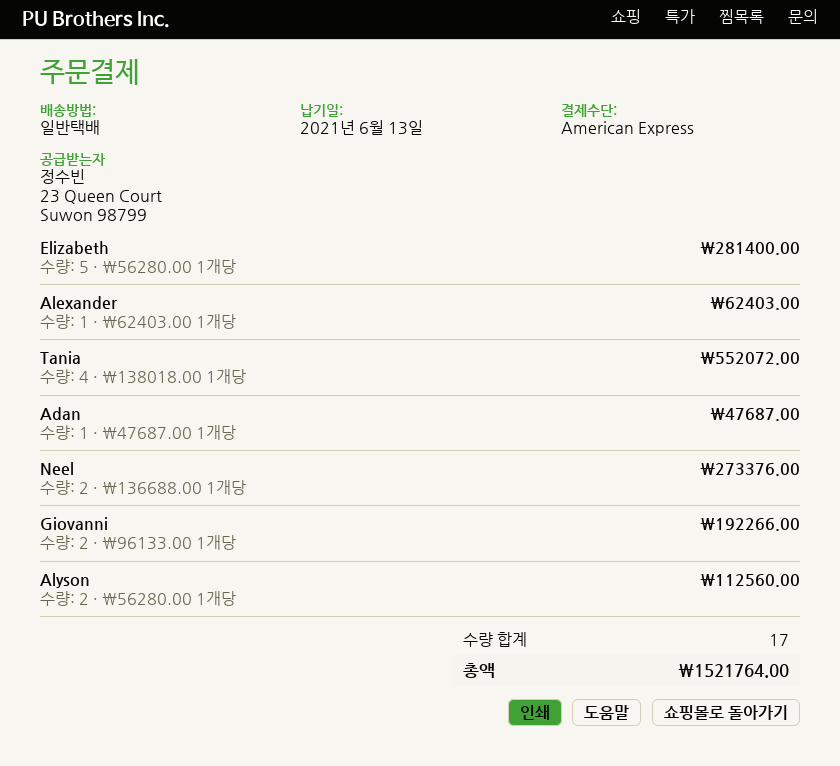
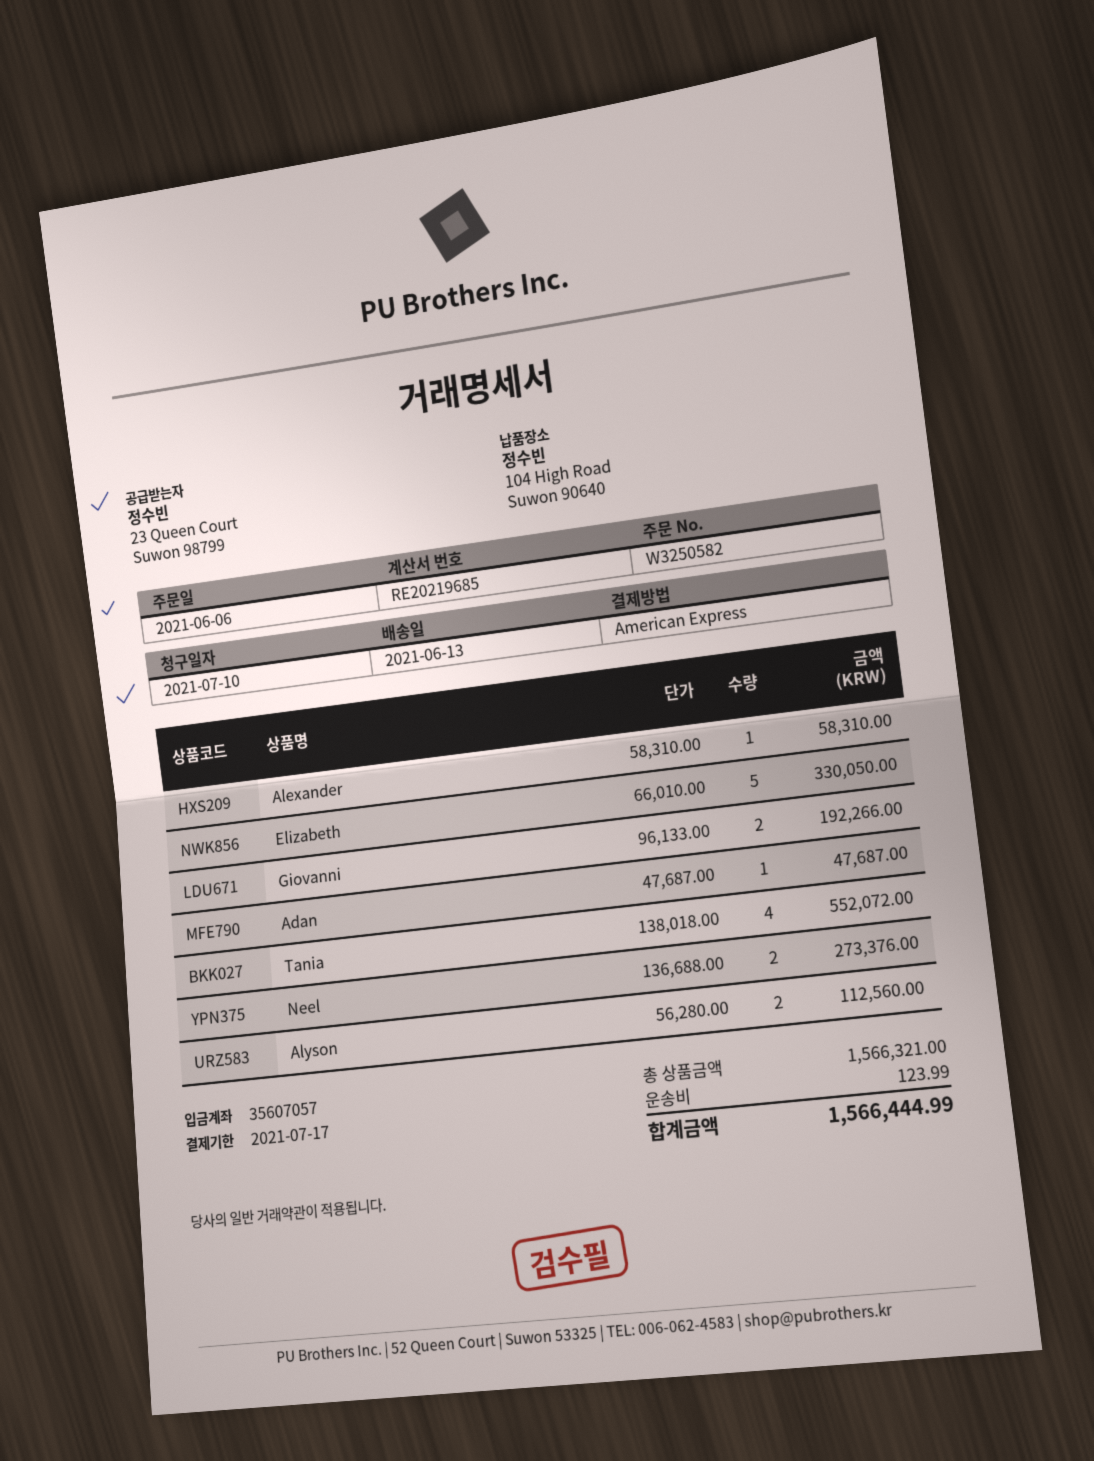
Elizabeth: 5 x 56280.00 = 281400.00 -> 5 x 66010.00 = 330050.00
Alexander: 1 x 62403.00 = 62403.00 -> 1 x 58310.00 = 58310.00
shipping: none -> 123.99
total: 1521764.00 -> 1566444.99

